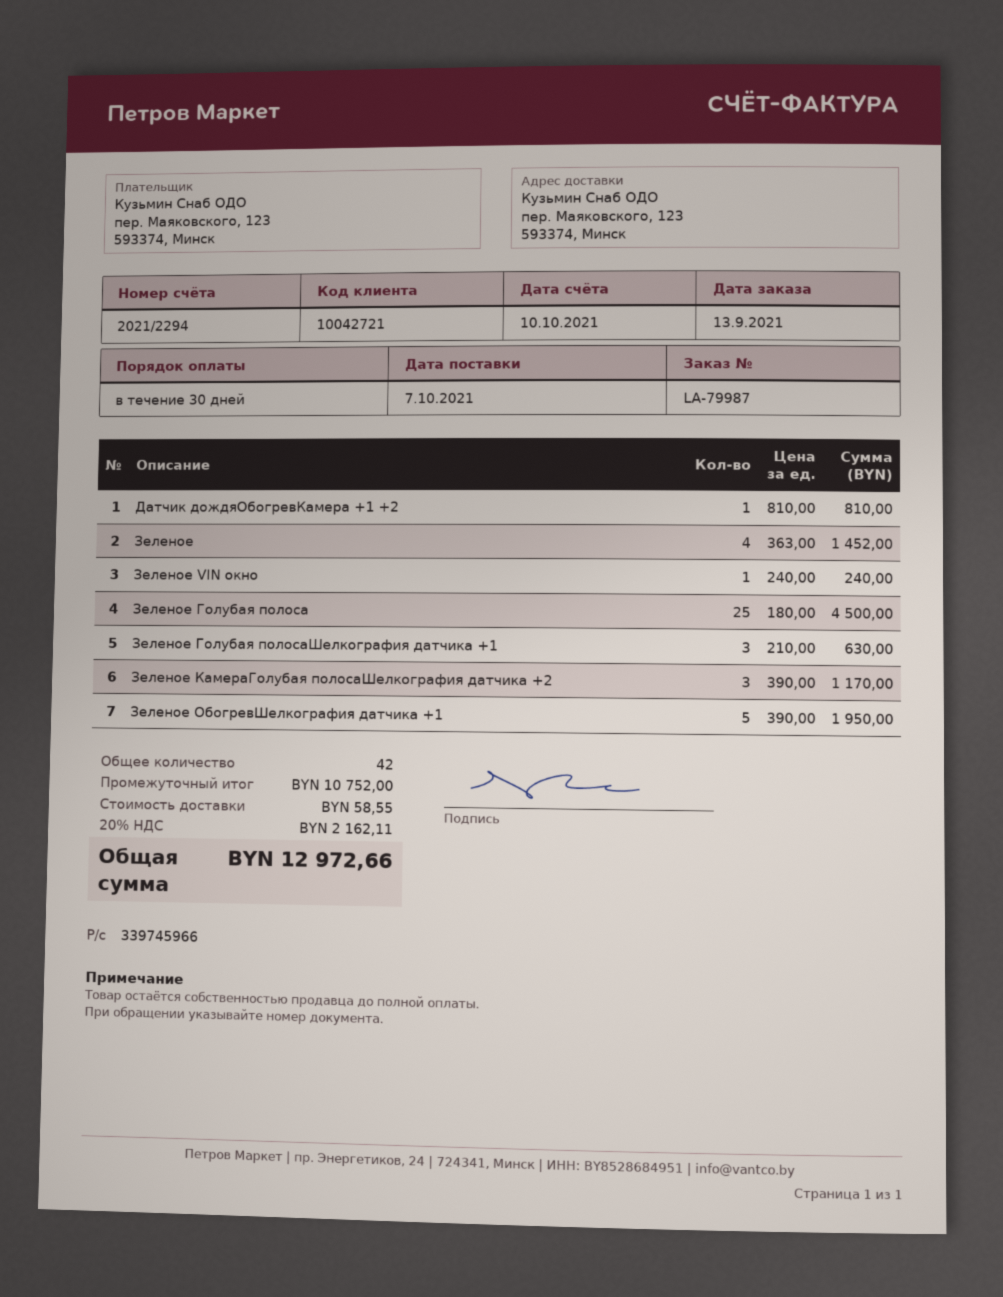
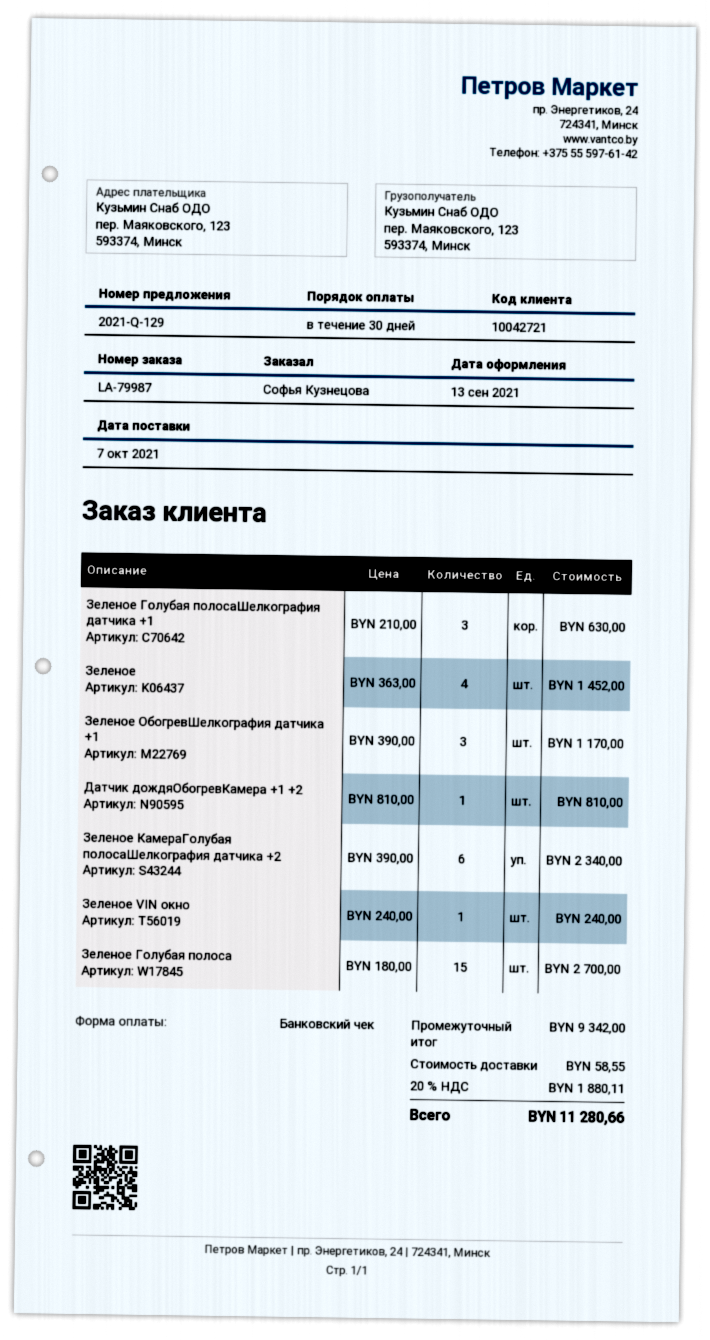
Зеленое Голубая полоса: 25 x 180.00 = 4500.00 -> 15 x 180.00 = 2700.00
Зеленое КамераГолубая полосаШелкография датчика +2: 3 x 390.00 = 1170.00 -> 6 x 390.00 = 2340.00
Зеленое ОбогревШелкография датчика +1: 5 x 390.00 = 1950.00 -> 3 x 390.00 = 1170.00
subtotal: 10752.00 -> 9342.00
tax: 20% = 2162.11 -> 20% = 1880.11
total: 12972.66 -> 11280.66

